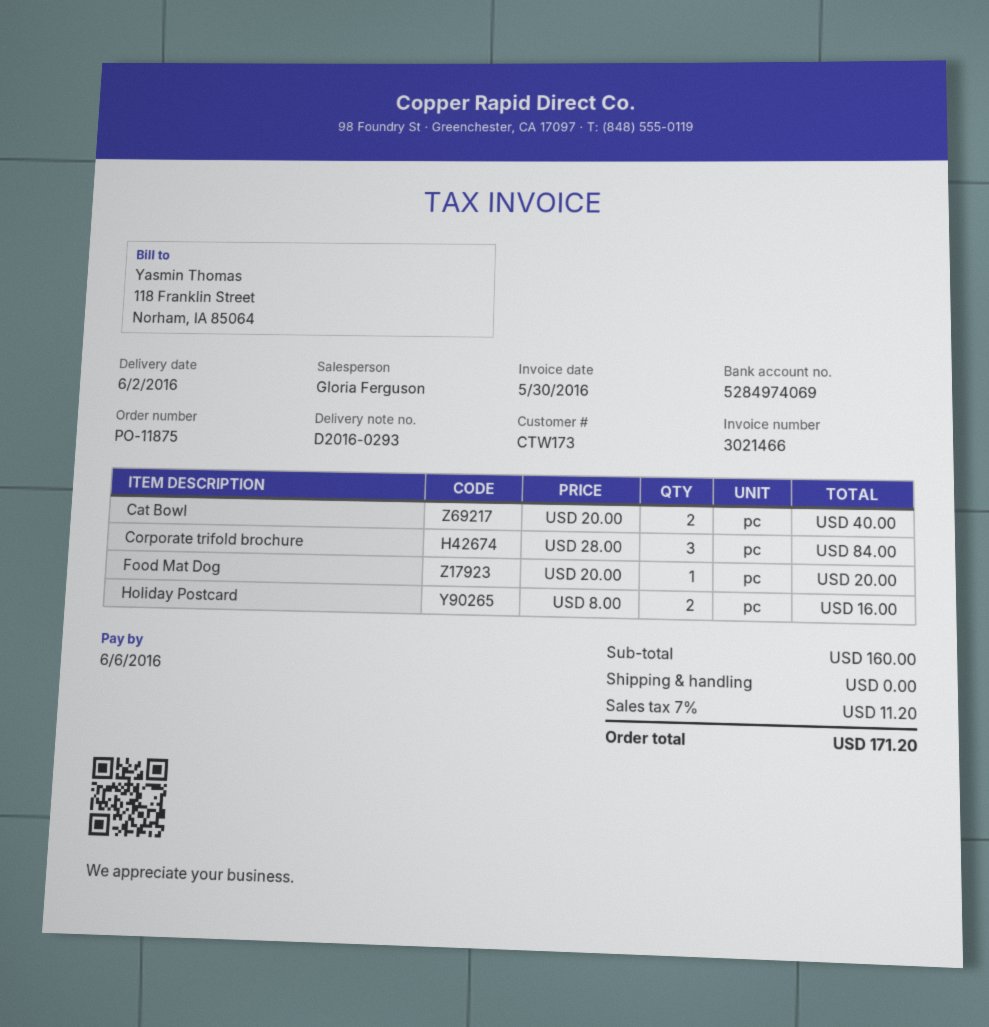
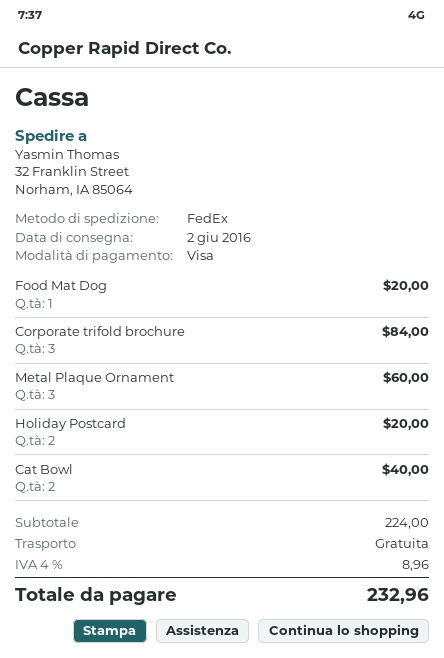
Holiday Postcard: 2 for 16.00 -> 2 for 20.00
Metal Plaque Ornament: none -> 3 for 60.00
subtotal: 160.00 -> 224.00
tax: 7% = 11.20 -> 4% = 8.96
total: 171.20 -> 232.96

